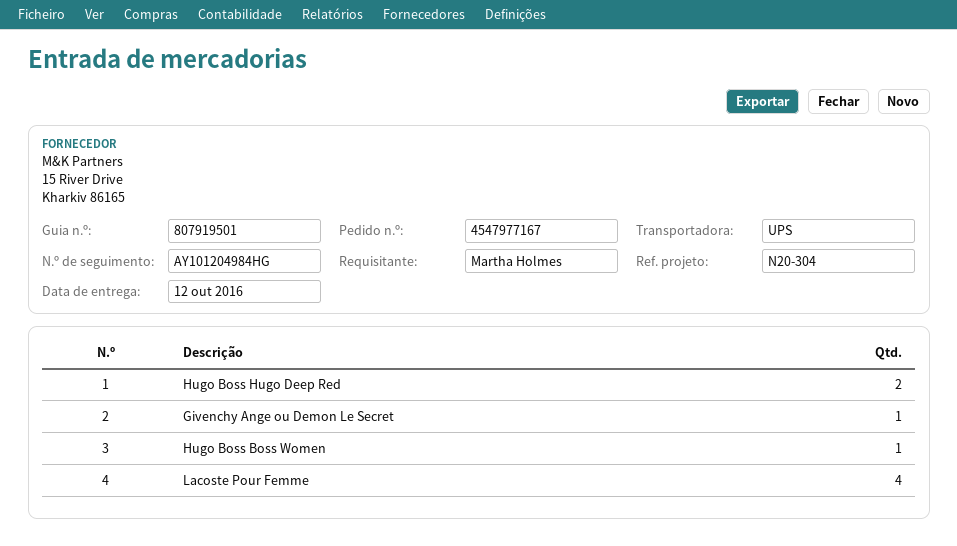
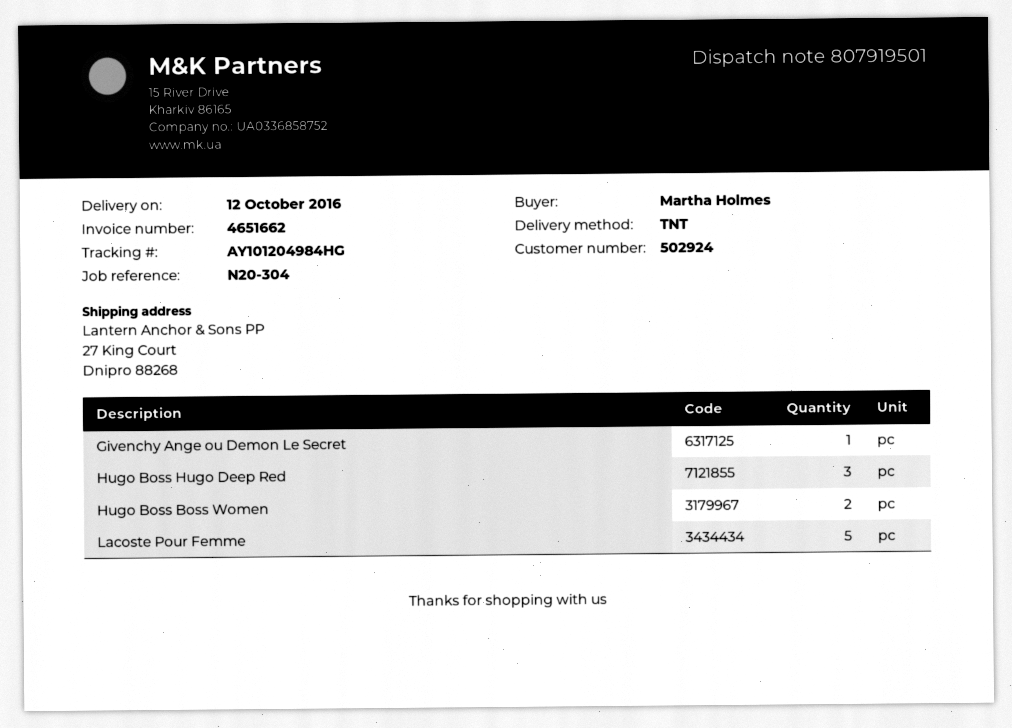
shipping method: UPS -> TNT
Hugo Boss Hugo Deep Red: 2 -> 3
Hugo Boss Boss Women: 1 -> 2
Lacoste Pour Femme: 4 -> 5

